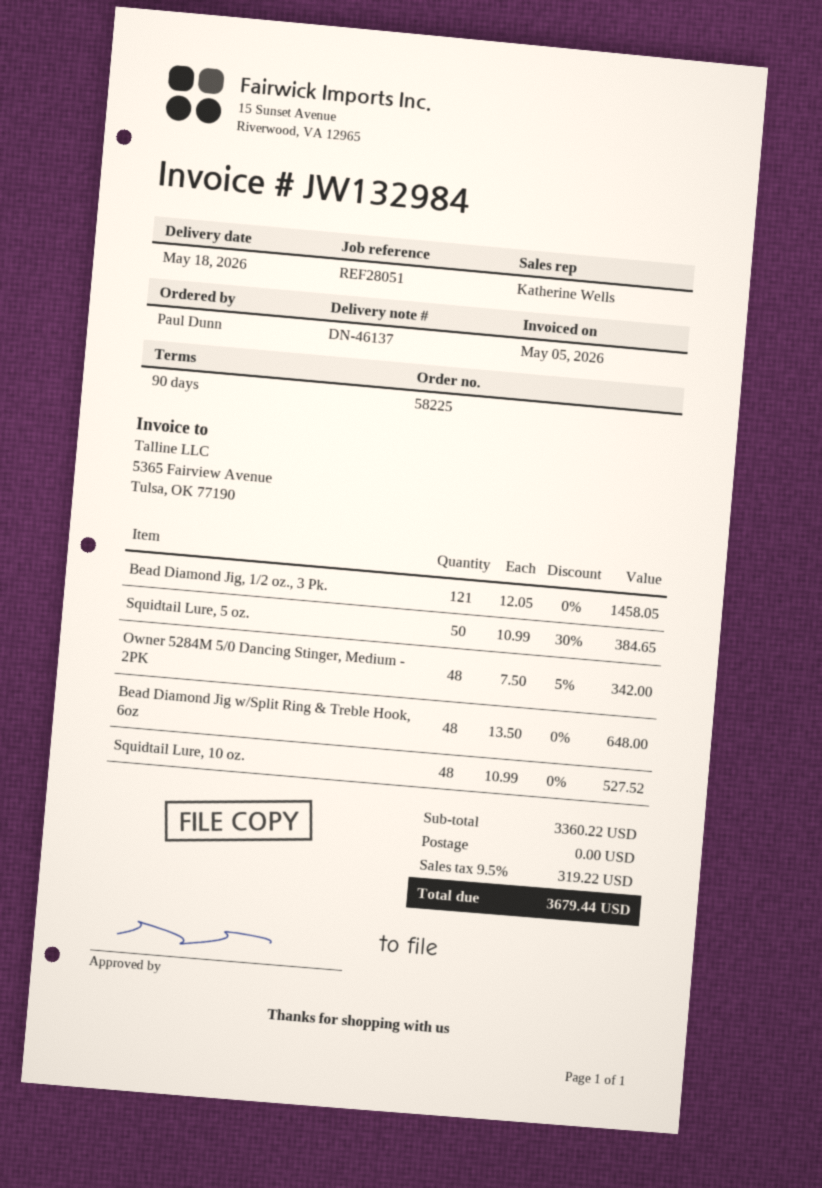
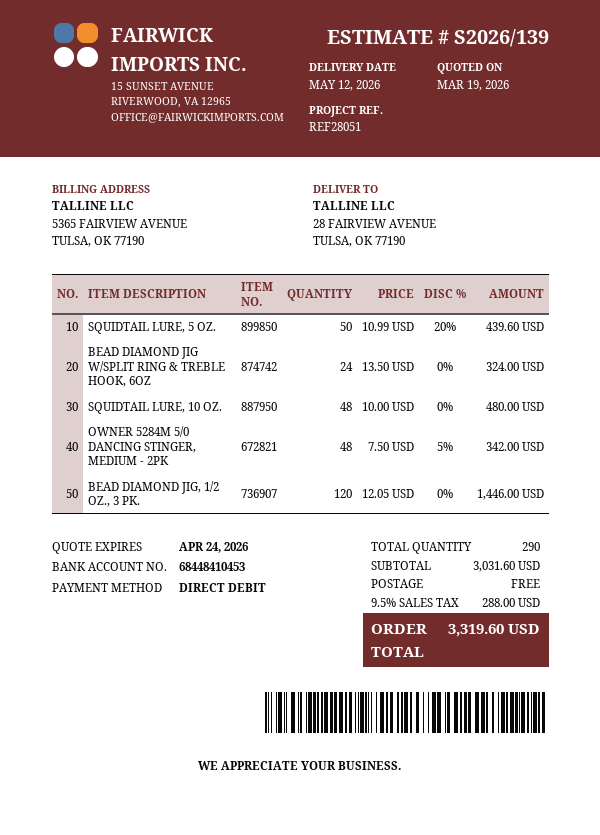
delivery date: 2026-05-18 -> 2026-05-12
Bead Diamond Jig, 1/2 oz., 3 Pk.: 121 x 12.05 = 1458.05 -> 120 x 12.05 = 1446.00
Squidtail Lure, 5 oz.: 50 x 10.99 - 30% = 384.65 -> 50 x 10.99 - 20% = 439.60
Bead Diamond Jig w/Split Ring & Treble Hook, 6oz: 48 x 13.50 = 648.00 -> 24 x 13.50 = 324.00
Squidtail Lure, 10 oz.: 48 x 10.99 = 527.52 -> 48 x 10.00 = 480.00
subtotal: 3360.22 -> 3031.60
tax: 9.5% = 319.22 -> 9.5% = 288.00
total: 3679.44 -> 3319.60

